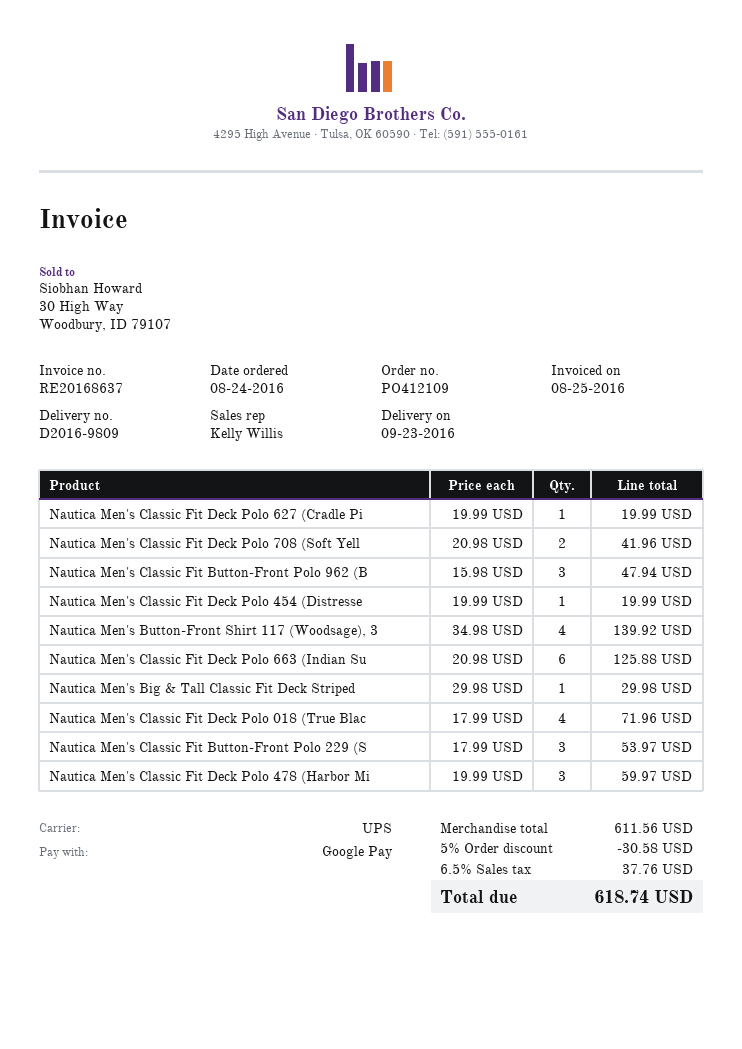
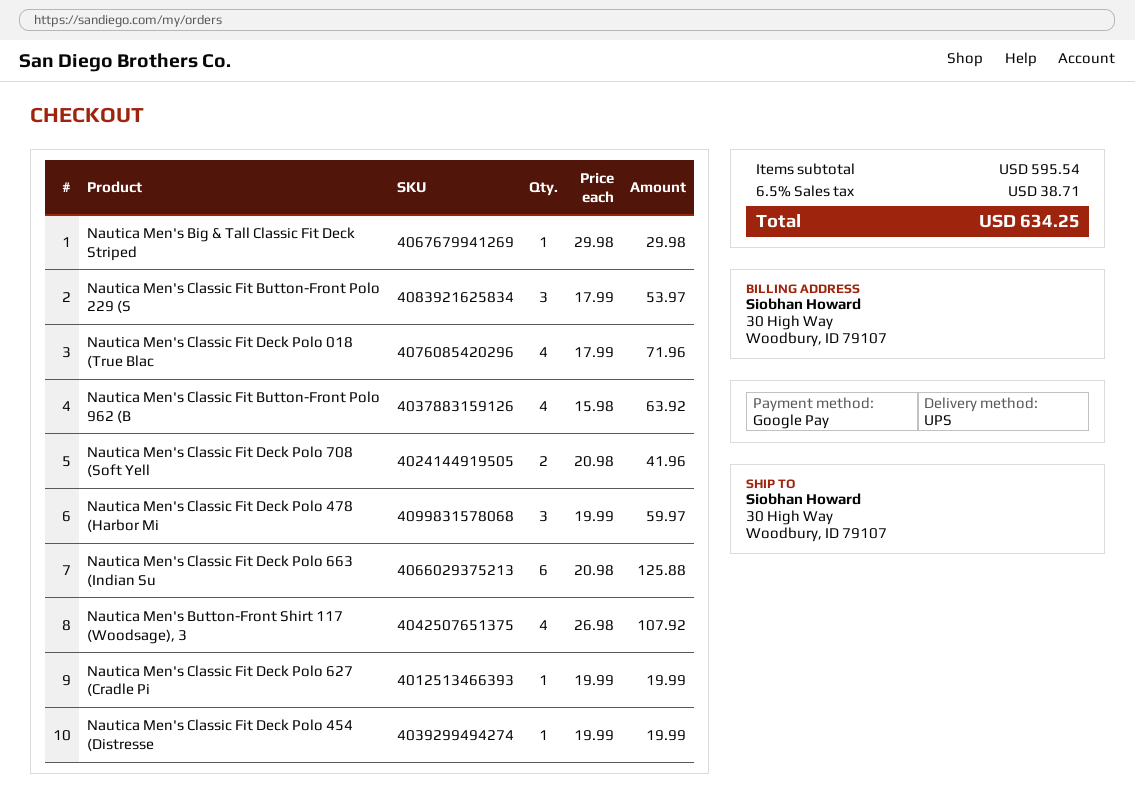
Nautica Men's Classic Fit Button-Front Polo 962 (B: 3 x 15.98 = 47.94 -> 4 x 15.98 = 63.92
Nautica Men's Button-Front Shirt 117 (Woodsage), 3: 4 x 34.98 = 139.92 -> 4 x 26.98 = 107.92
subtotal: 611.56 -> 595.54
discount: 5% = 30.58 -> none
tax: 6.5% = 37.76 -> 6.5% = 38.71
total: 618.74 -> 634.25

